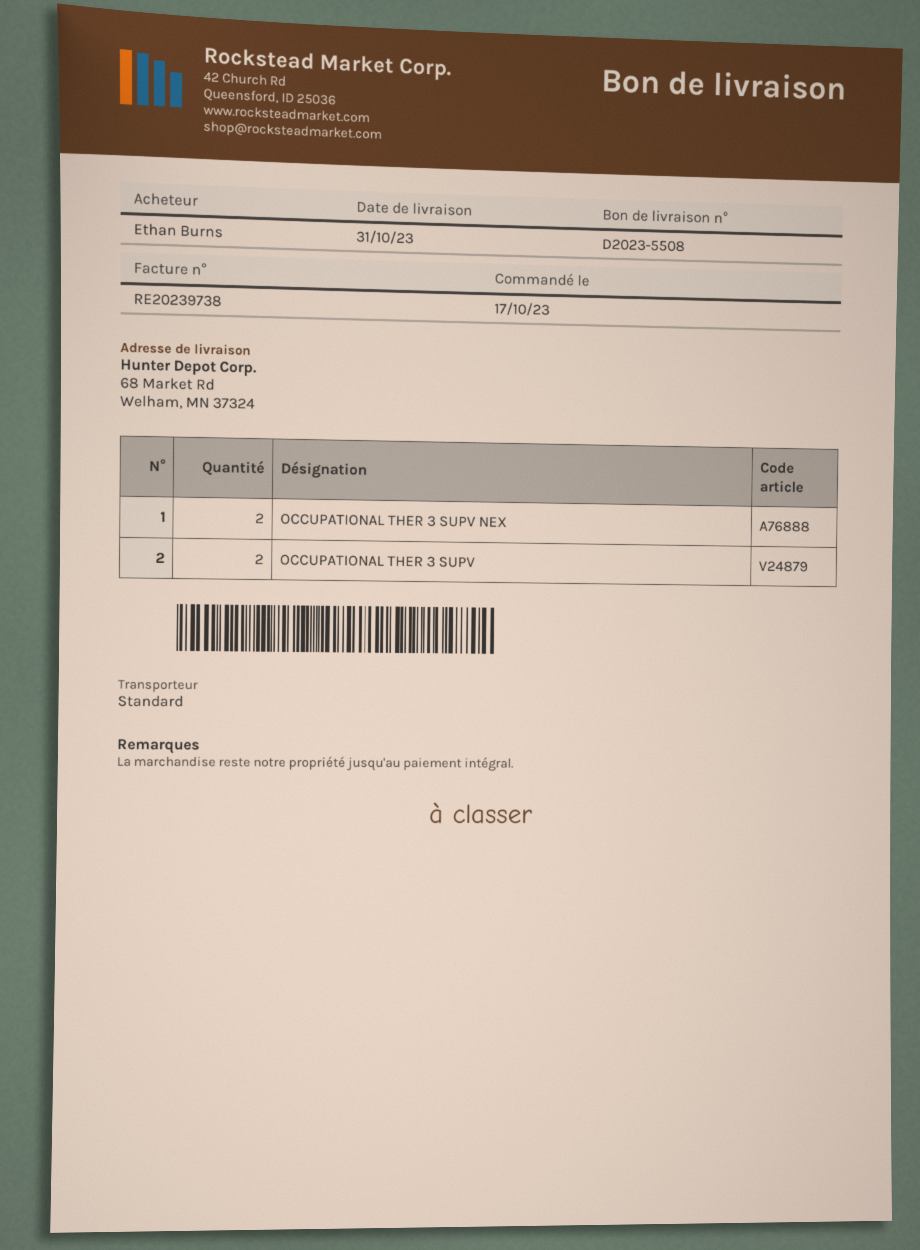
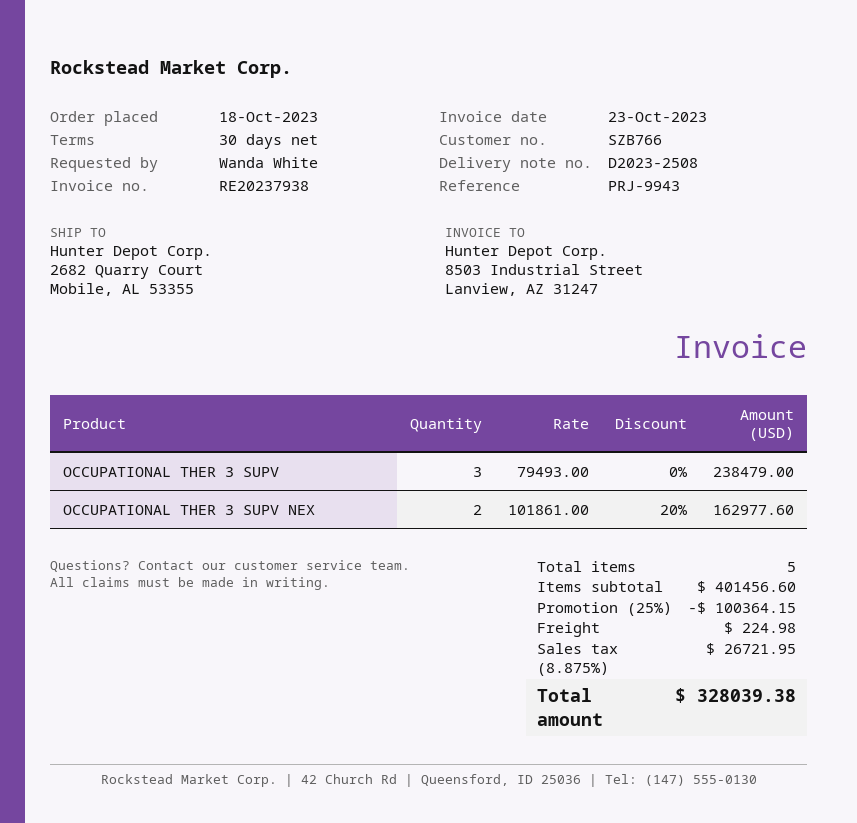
order date: 2023-10-17 -> 2023-10-18
delivery note number: D2023-5508 -> D2023-2508
invoice number: RE20239738 -> RE20237938
ordered by: Ethan Burns -> Wanda White
ship to: 68 Market Rd, Welham, MN 37324 -> 2682 Quarry Court, Mobile, AL 53355
OCCUPATIONAL THER 3 SUPV: 2 -> 3

